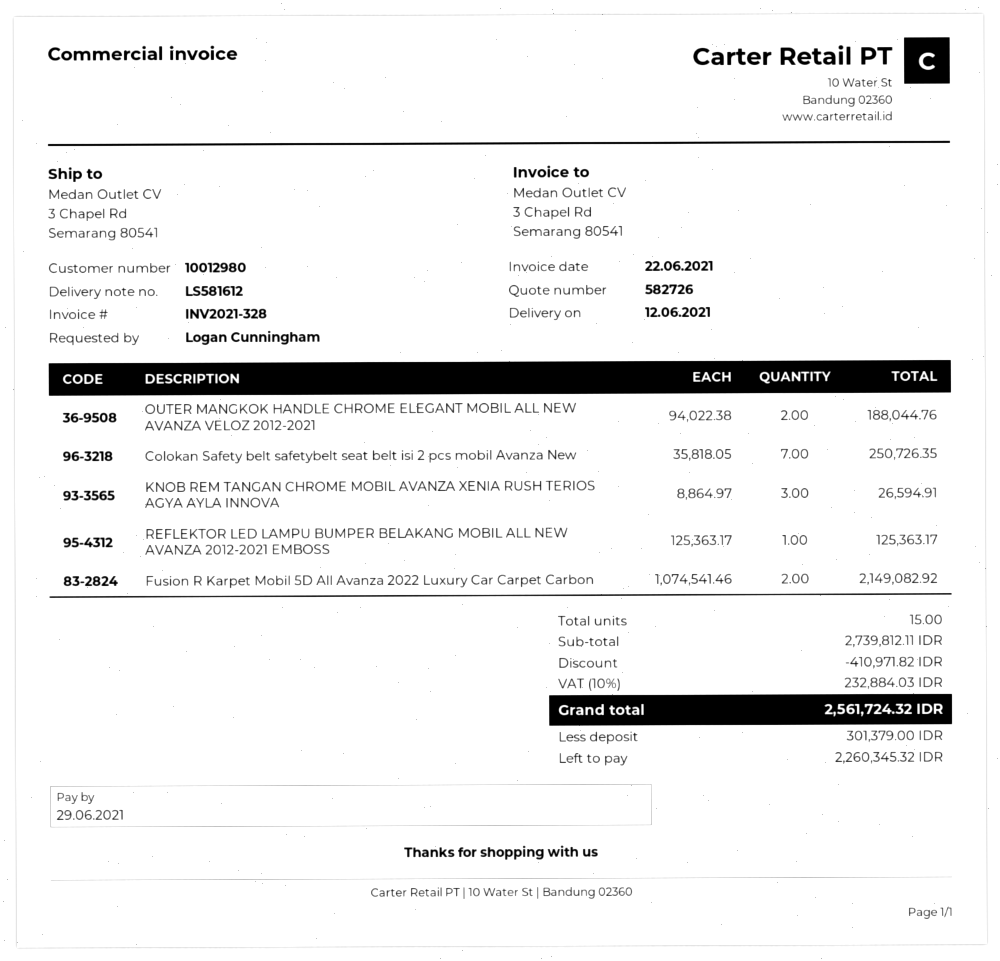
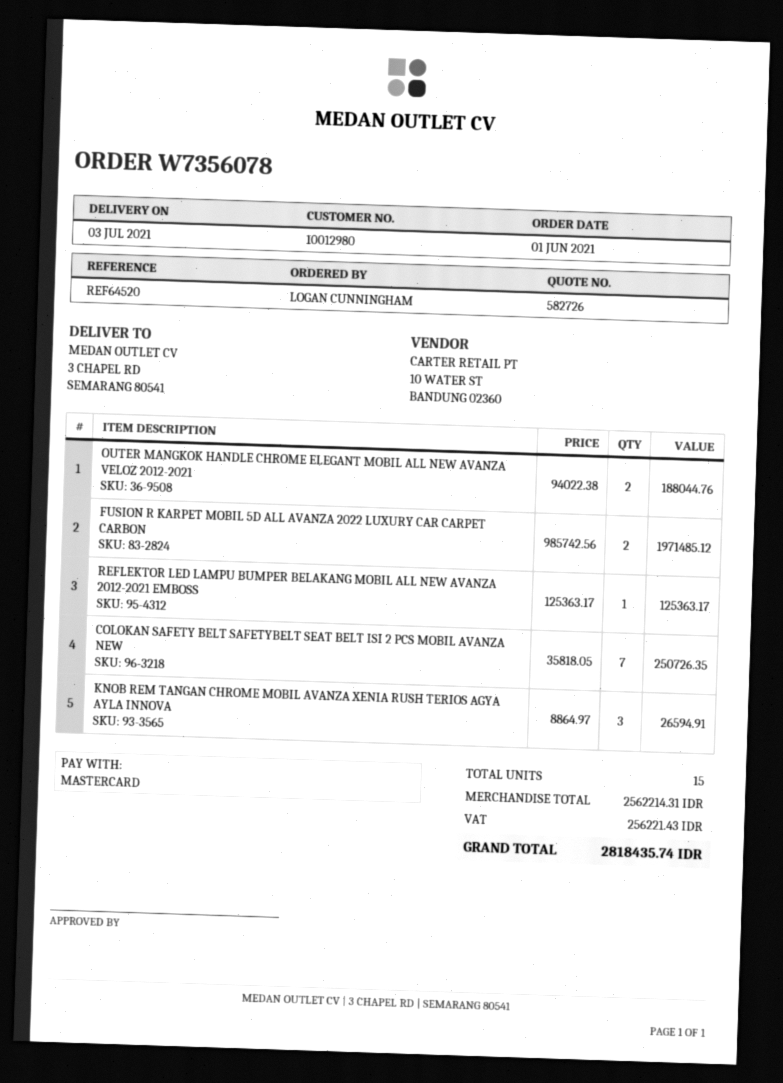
delivery date: 2021-06-12 -> 2021-07-03
Fusion R Karpet Mobil 5D All Avanza 2022 Luxury Car Carpet Carbon: 2 x 1074541.46 = 2149082.92 -> 2 x 985742.56 = 1971485.12
subtotal: 2739812.11 -> 2562214.31
discount: 410971.82 -> none
tax: 232884.03 -> 256221.43
total: 2561724.32 -> 2818435.74

